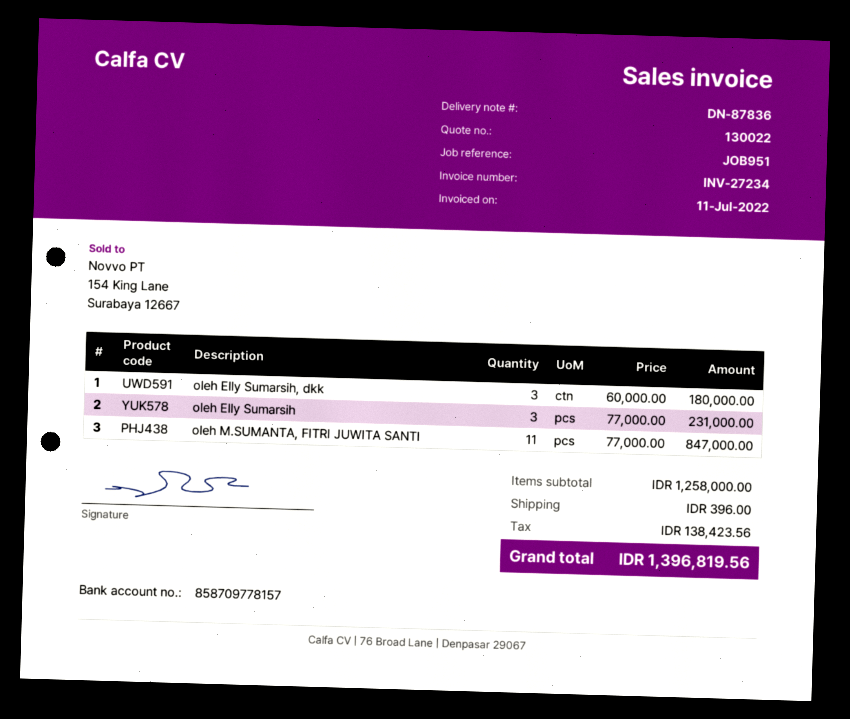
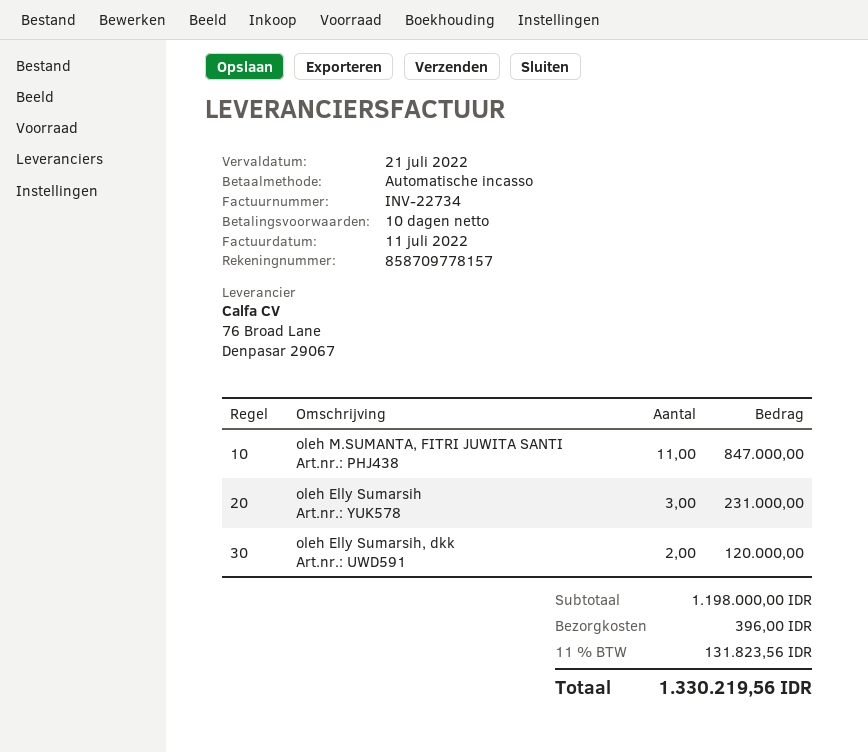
invoice number: INV-27234 -> INV-22734
oleh Elly Sumarsih, dkk: 3 for 180000.00 -> 2 for 120000.00
subtotal: 1258000.00 -> 1198000.00
tax: 138423.56 -> 131823.56
total: 1396819.56 -> 1330219.56

